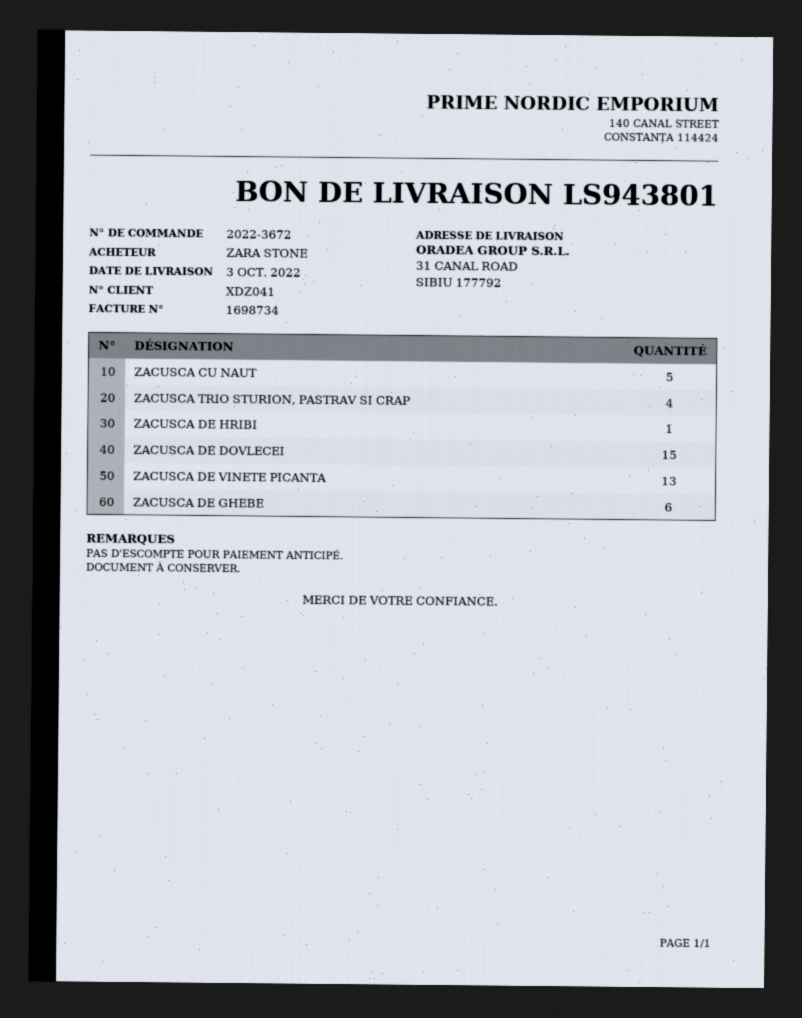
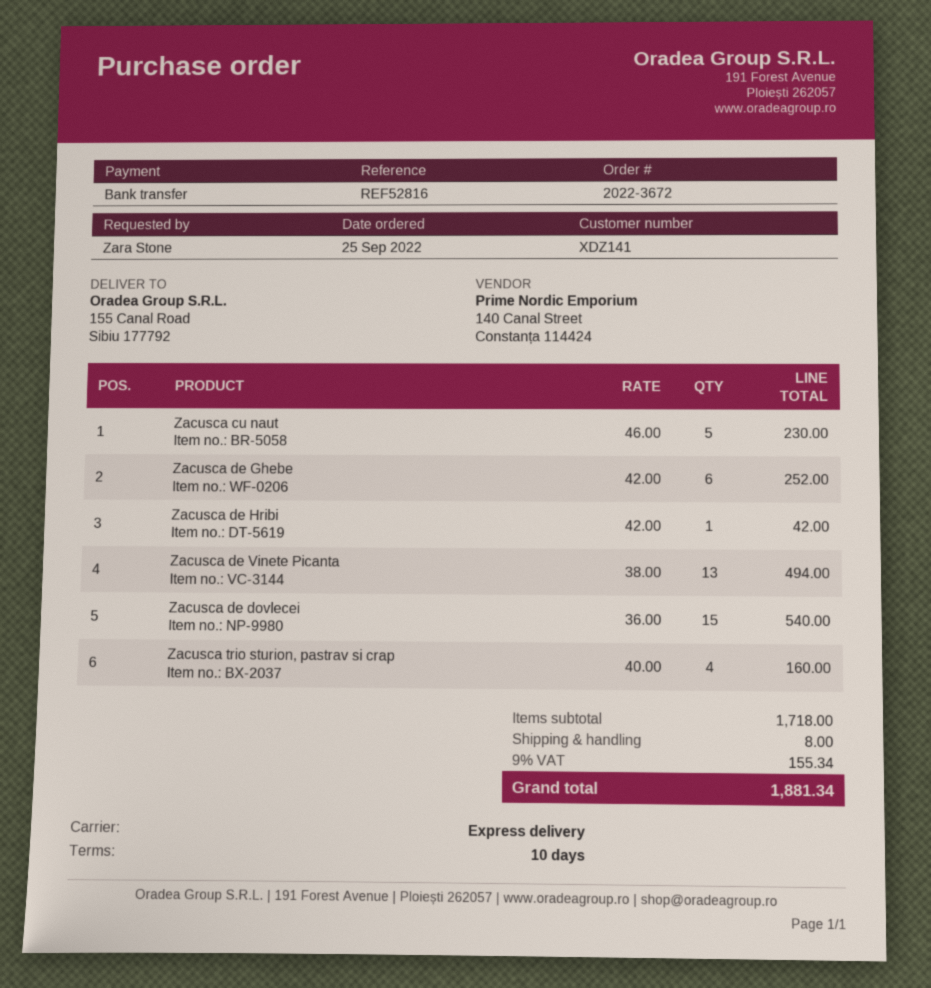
customer number: XDZ041 -> XDZ141
ship to: 31 CANAL ROAD, SIBIU 177792 -> 155 Canal Road, Sibiu 177792

